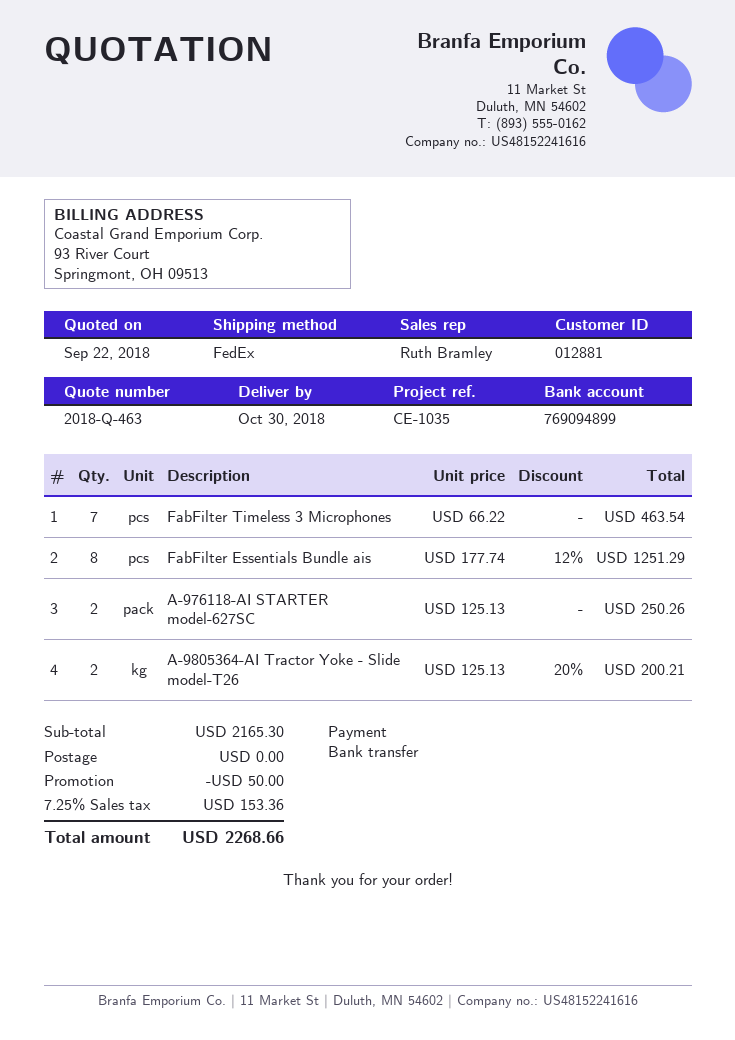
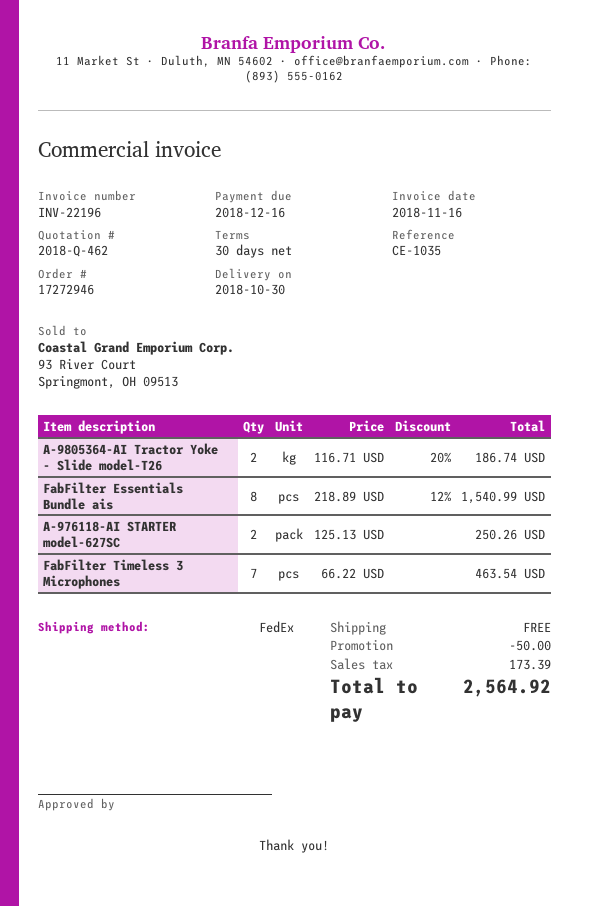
quote number: 2018-Q-463 -> 2018-Q-462
FabFilter Essentials Bundle ais: 8 x 177.74 - 12% = 1251.29 -> 8 x 218.89 - 12% = 1540.99
A-9805364-AI Tractor Yoke - Slide model-T26: 2 x 125.13 - 20% = 200.21 -> 2 x 116.71 - 20% = 186.74
tax: 153.36 -> 173.39
total: 2268.66 -> 2564.92

